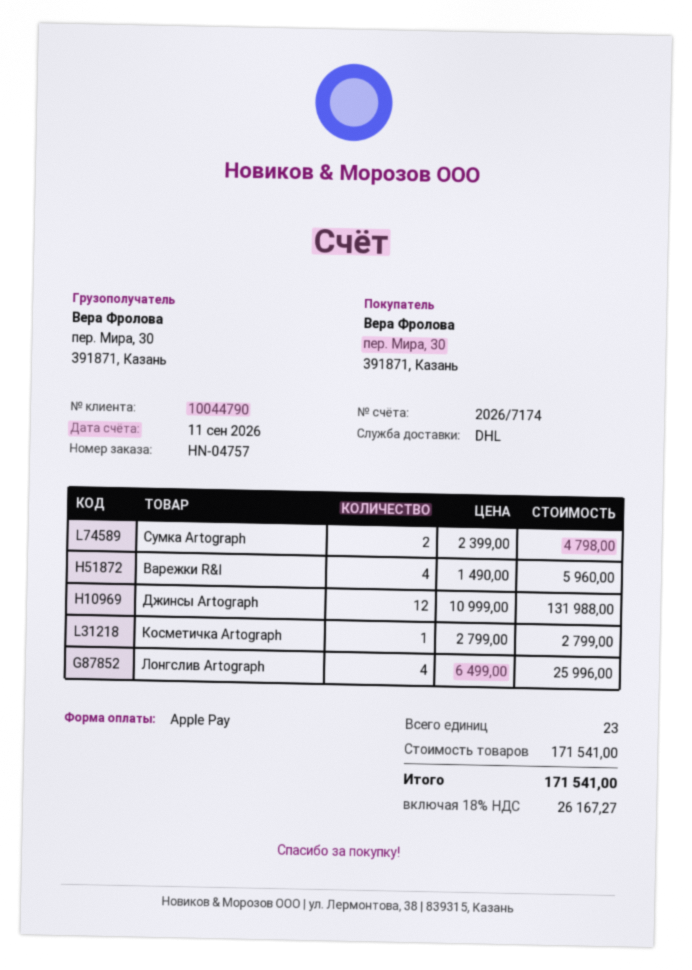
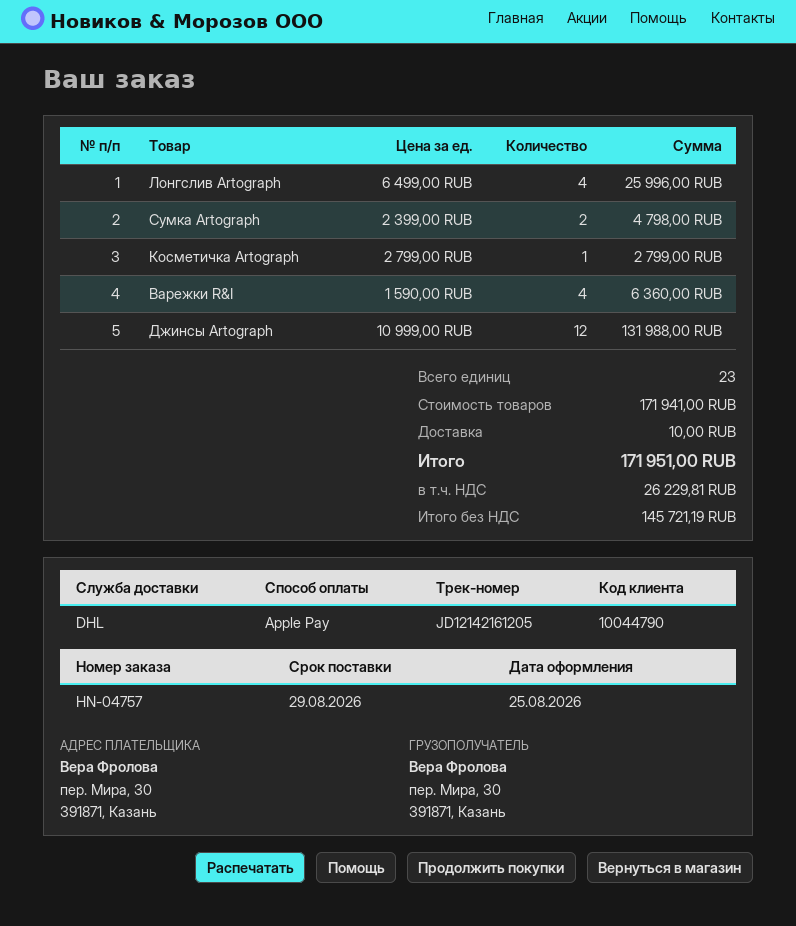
Варежки R&I: 4 x 1490.00 = 5960.00 -> 4 x 1590.00 = 6360.00
subtotal: 171541.00 -> 171941.00
shipping: none -> 10.00
tax: 26167.27 -> 26229.81
total: 171541.00 -> 171951.00

